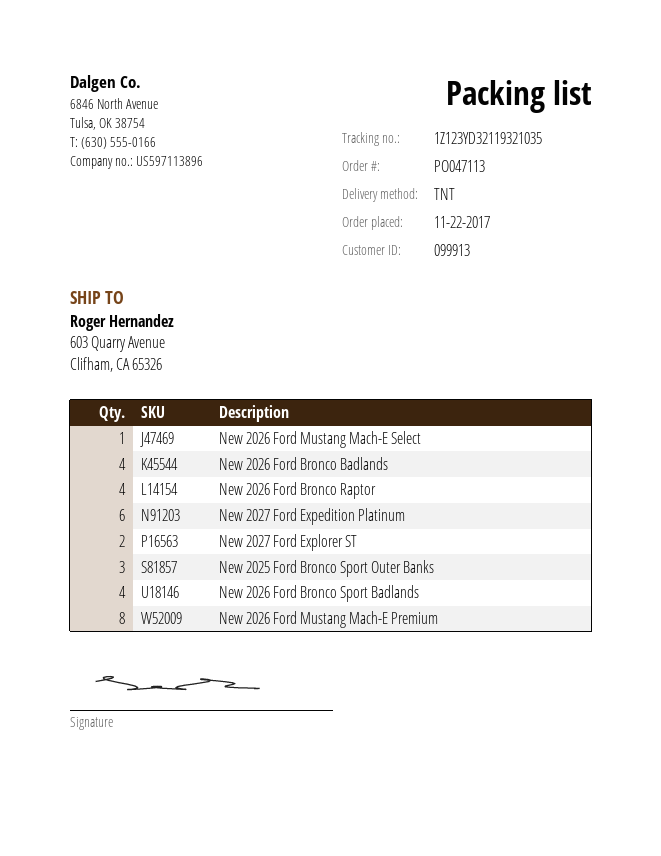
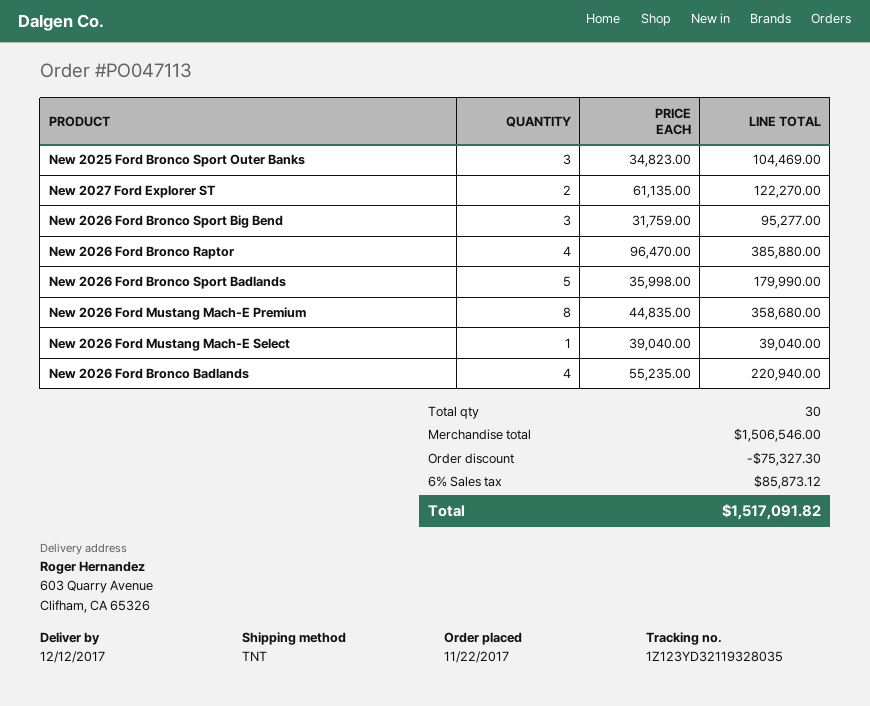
tracking number: 1Z123YD32119321035 -> 1Z123YD32119328035
New 2027 Ford Expedition Platinum: 6 -> none
New 2026 Ford Bronco Sport Badlands: 4 -> 5
New 2026 Ford Bronco Sport Big Bend: none -> 3

